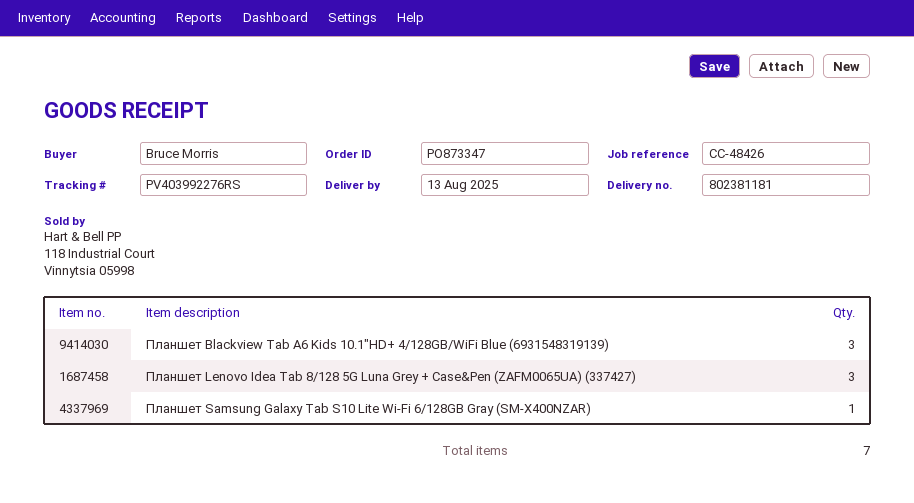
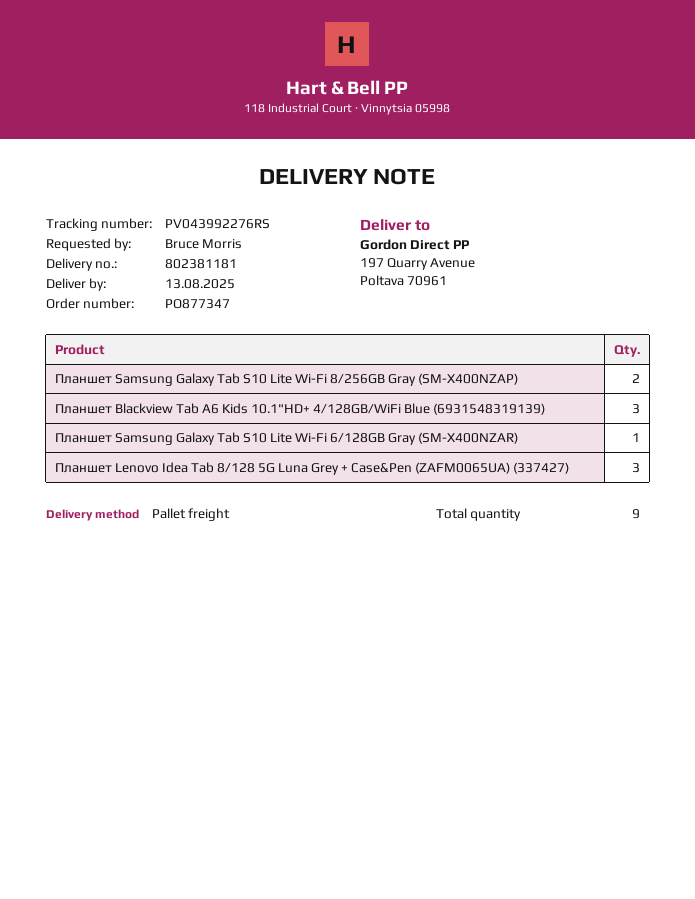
order number: PO873347 -> PO877347
tracking number: PV403992276RS -> PV043992276RS
Планшет Samsung Galaxy Tab S10 Lite Wi-Fi 8/256GB Gray (SM-X400NZAP): none -> 2
total quantity: 7 -> 9

